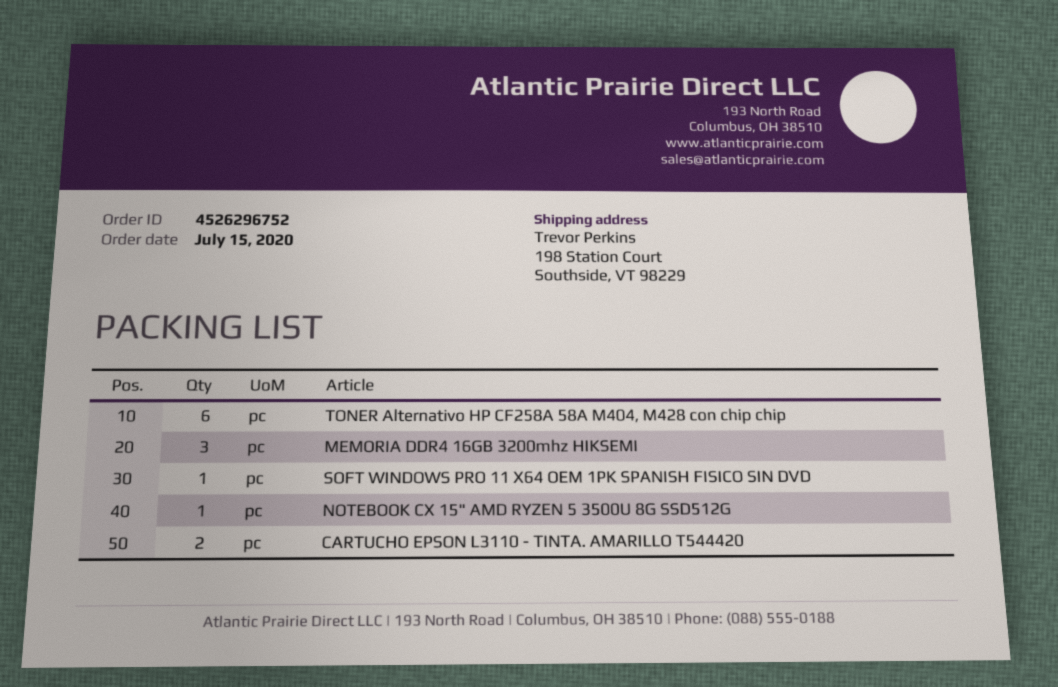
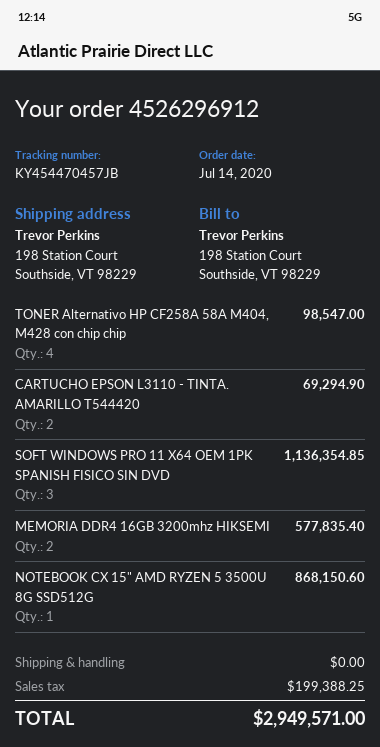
order number: 4526296752 -> 4526296912
order date: 2020-07-15 -> 2020-07-14
TONER Alternativo HP CF258A 58A M404, M428 con chip chip: 6 -> 4
MEMORIA DDR4 16GB 3200mhz HIKSEMI: 3 -> 2
SOFT WINDOWS PRO 11 X64 OEM 1PK SPANISH FISICO SIN DVD: 1 -> 3

